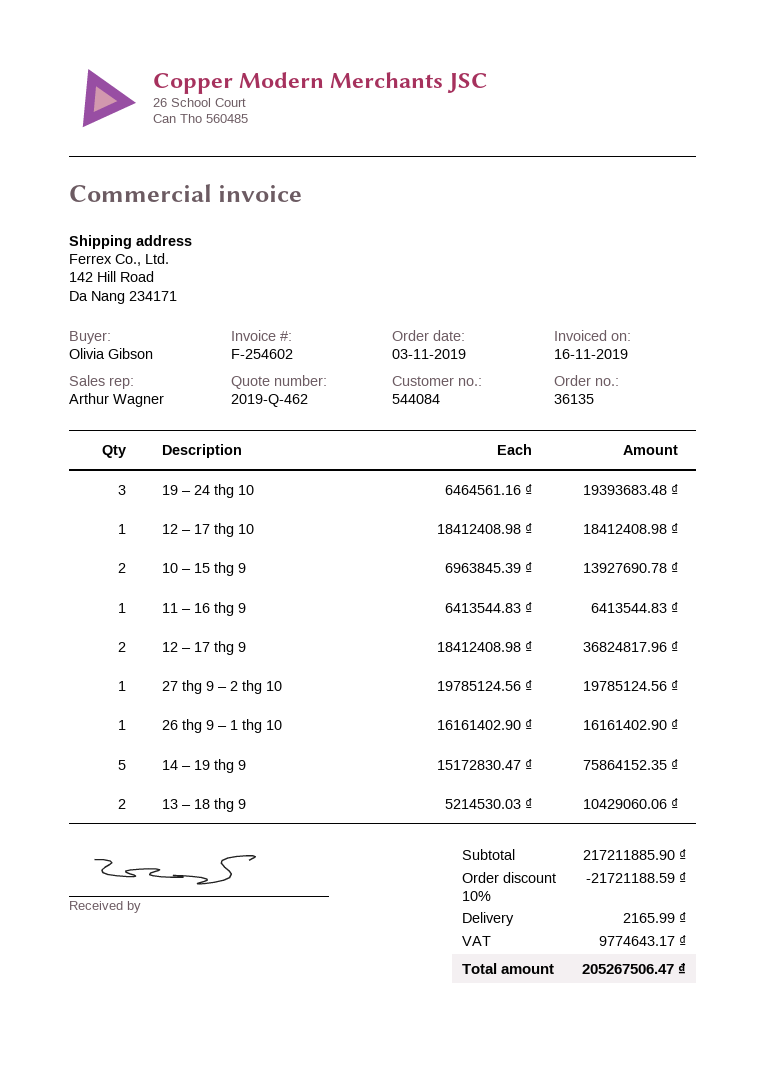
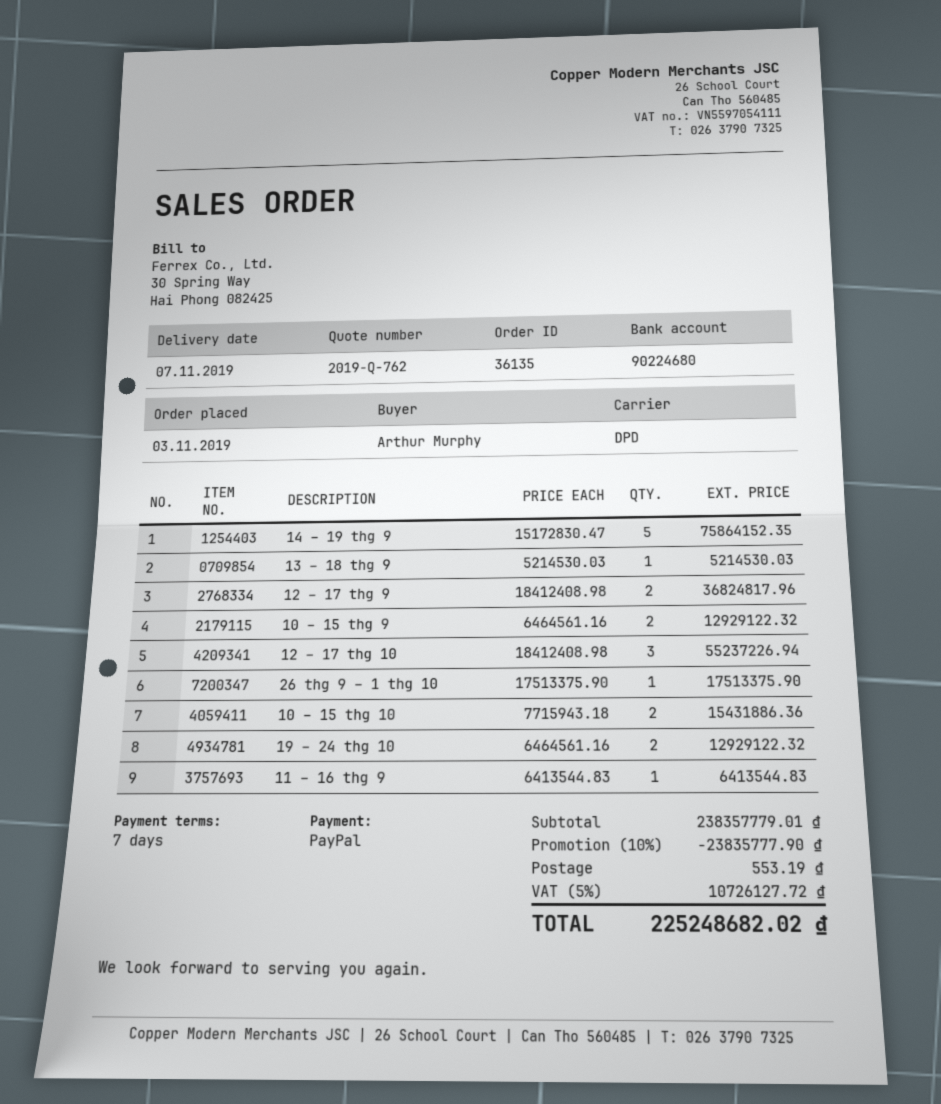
quote number: 2019-Q-462 -> 2019-Q-762
ordered by: Olivia Gibson -> Arthur Murphy
19 – 24 thg 10: 3 x 6464561.16 = 19393683.48 -> 2 x 6464561.16 = 12929122.32
12 – 17 thg 10: 1 x 18412408.98 = 18412408.98 -> 3 x 18412408.98 = 55237226.94
10 – 15 thg 9: 2 x 6963845.39 = 13927690.78 -> 2 x 6464561.16 = 12929122.32
27 thg 9 – 2 thg 10: 1 x 19785124.56 = 19785124.56 -> none
26 thg 9 – 1 thg 10: 1 x 16161402.90 = 16161402.90 -> 1 x 17513375.90 = 17513375.90
13 – 18 thg 9: 2 x 5214530.03 = 10429060.06 -> 1 x 5214530.03 = 5214530.03
10 – 15 thg 10: none -> 2 x 7715943.18 = 15431886.36
subtotal: 217211885.90 -> 238357779.01
discount: 10% = 21721188.59 -> 10% = 23835777.90
shipping: 2165.99 -> 553.19
tax: 9774643.17 -> 10726127.72
total: 205267506.47 -> 225248682.02

